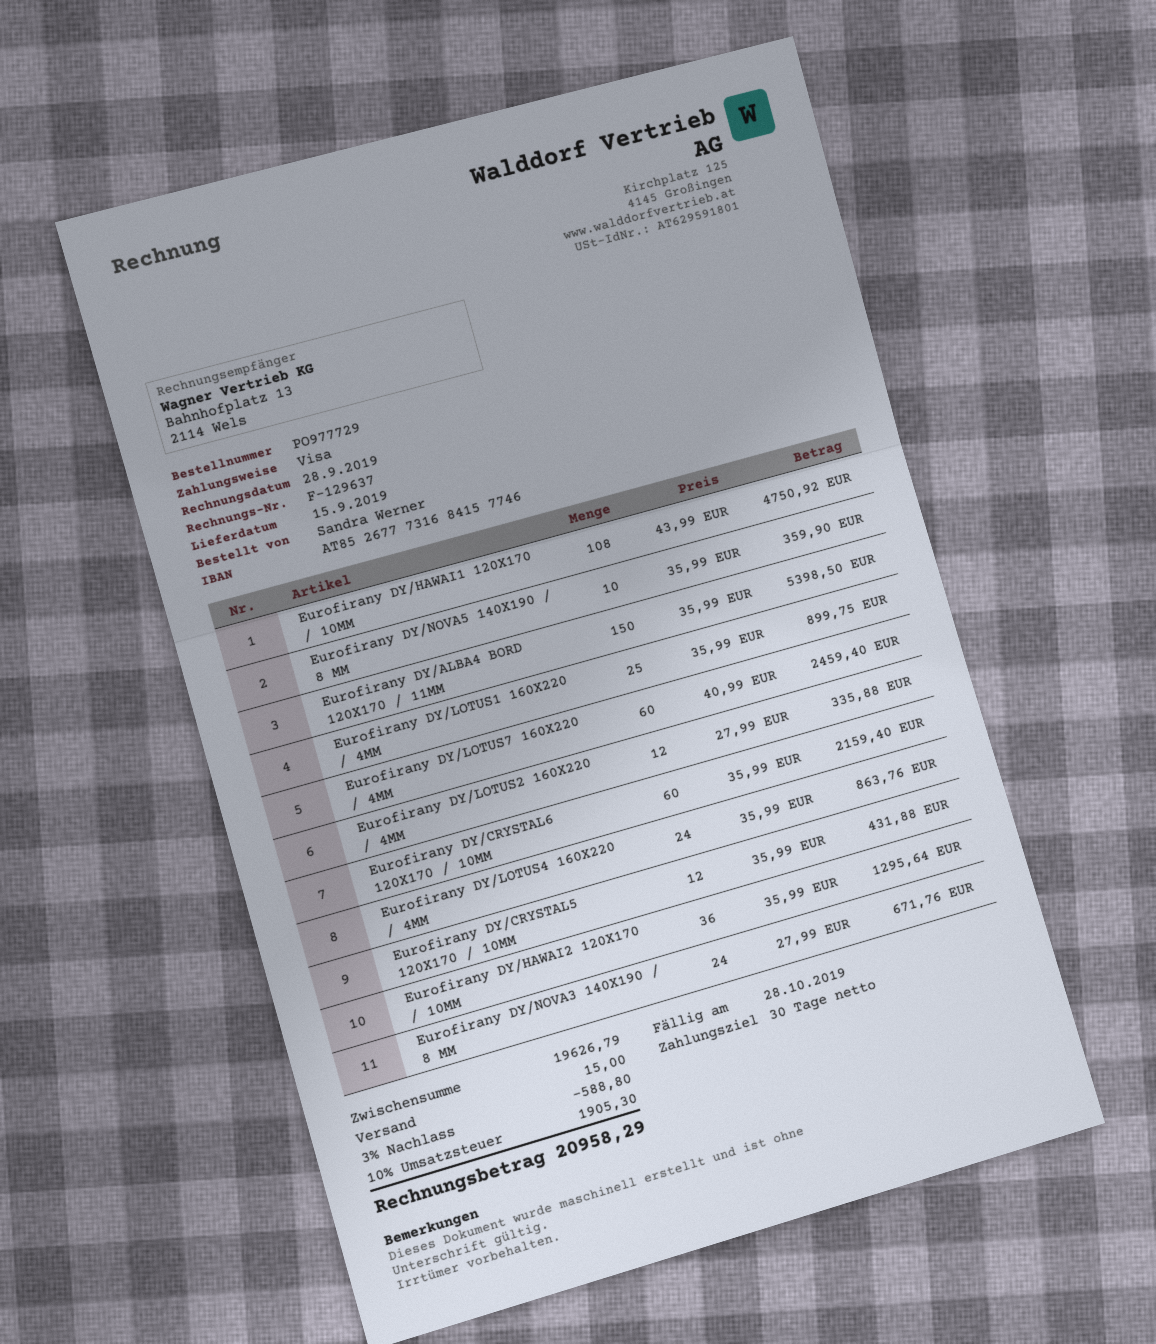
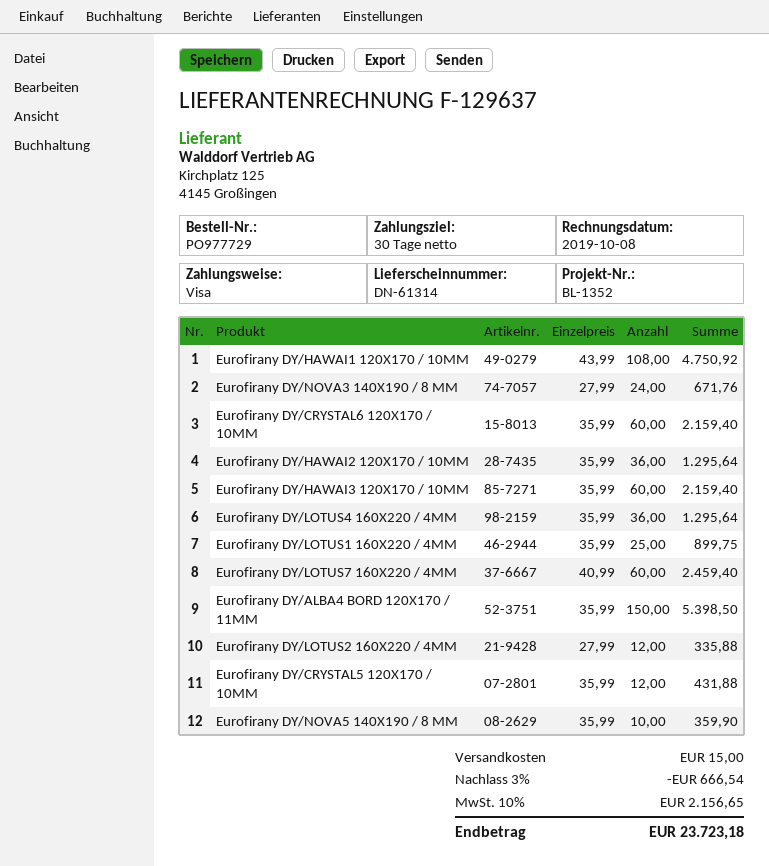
invoice date: 2019-09-28 -> 2019-10-08
Eurofirany DY/LOTUS4 160X220 / 4MM: 24 x 35.99 = 863.76 -> 36 x 35.99 = 1295.64
Eurofirany DY/HAWAI3 120X170 / 10MM: none -> 60 x 35.99 = 2159.40
discount: 3% = 588.80 -> 3% = 666.54
tax: 10% = 1905.30 -> 10% = 2156.65
total: 20958.29 -> 23723.18

